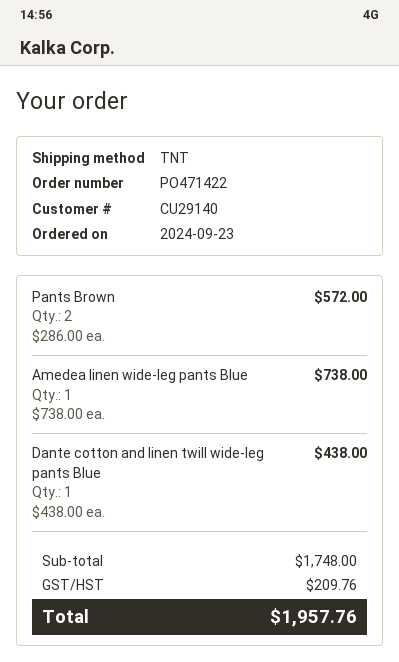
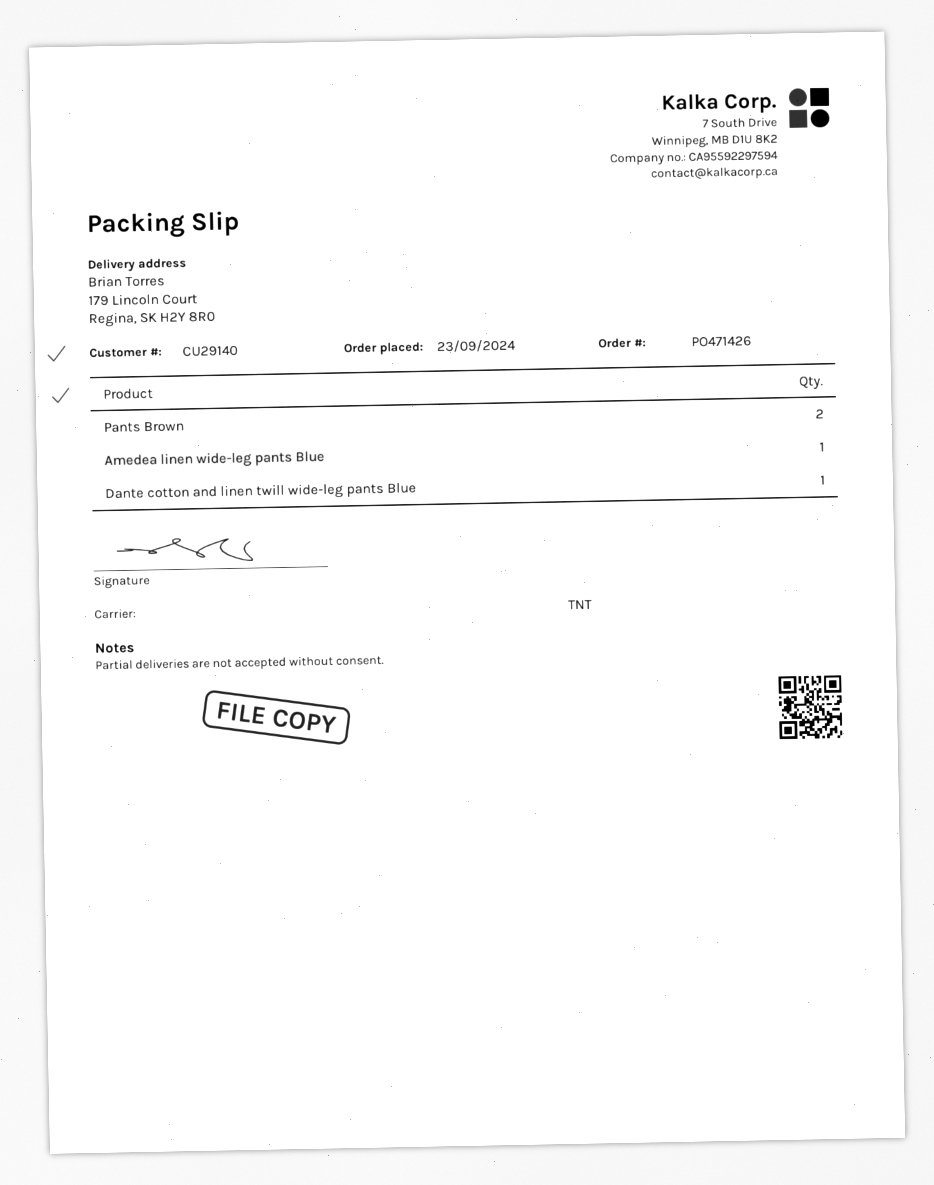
order number: PO471422 -> PO471426

